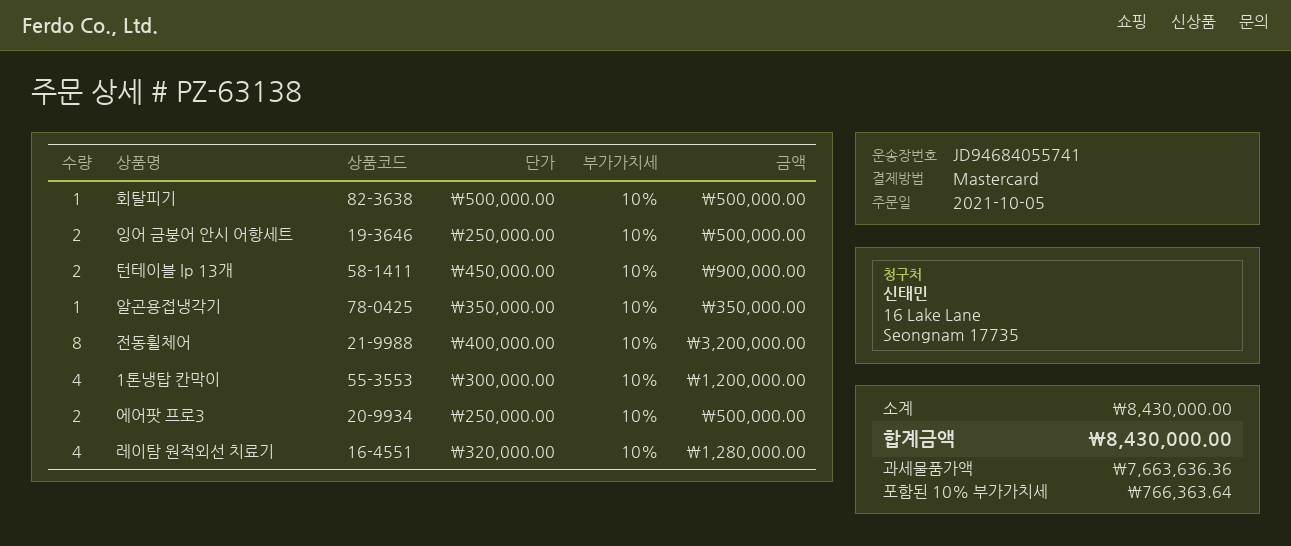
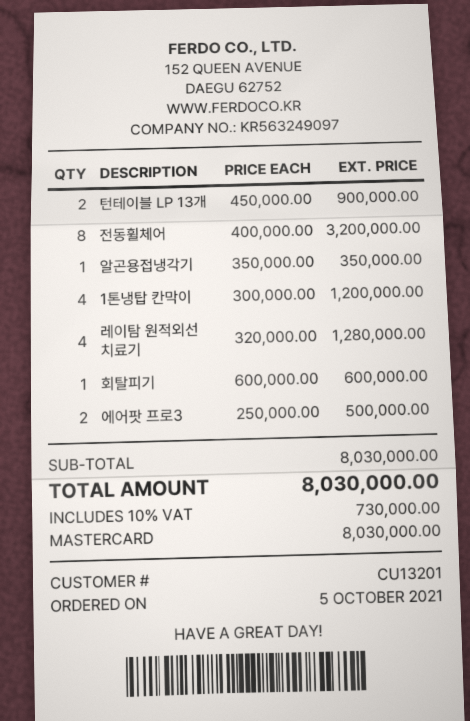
회탈피기: 1 x 500000.00 = 500000.00 -> 1 x 600000.00 = 600000.00
잉어 금붕어 안시 어항세트: 2 x 250000.00 = 500000.00 -> none
subtotal: 8430000.00 -> 8030000.00
tax: 10% = 766363.64 -> 10% = 730000.00
total: 8430000.00 -> 8030000.00

